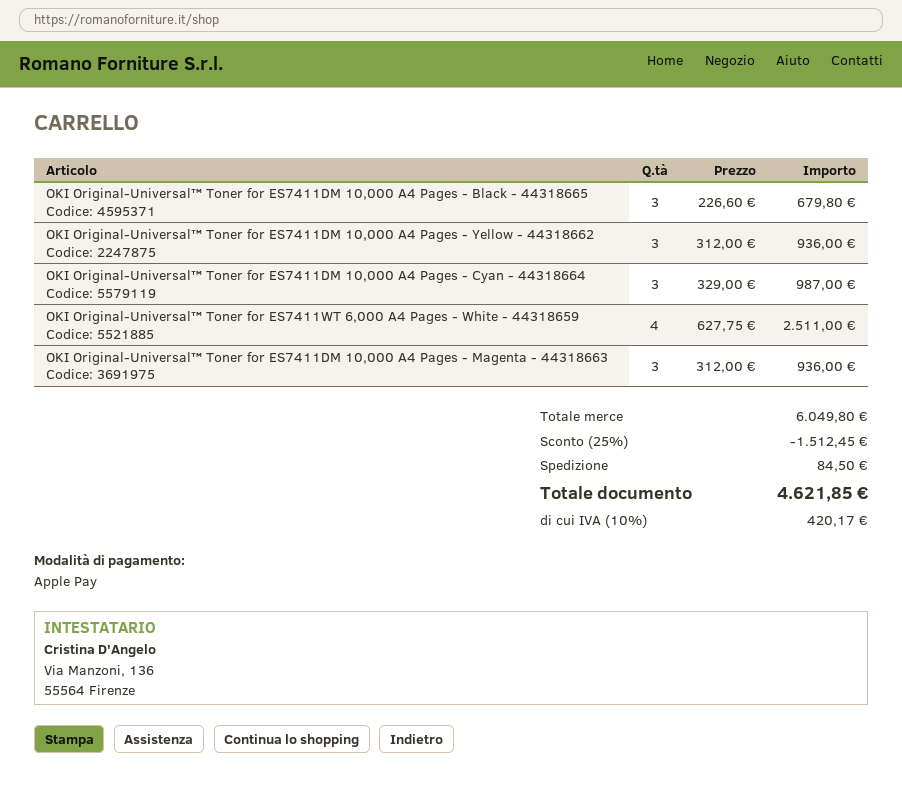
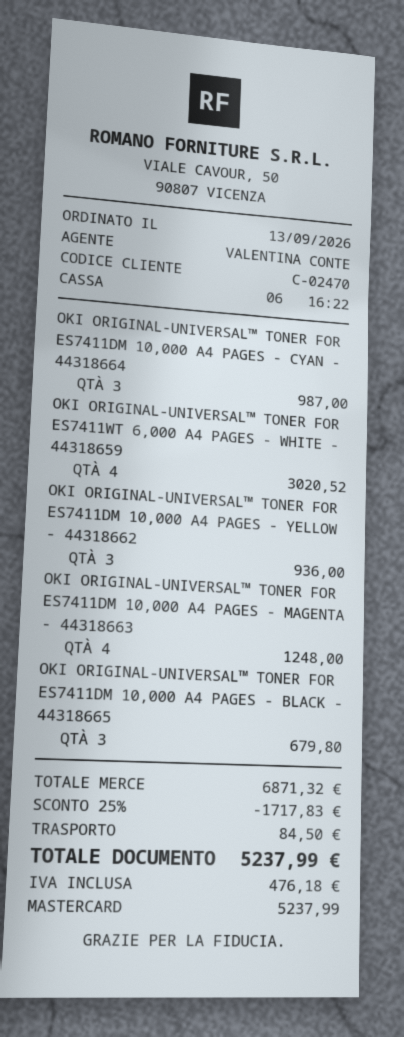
payment method: Apple Pay -> Mastercard
OKI Original-Universal™ Toner for ES7411WT 6,000 A4 Pages - White - 44318659: 4 for 2511.00 -> 4 for 3020.52
OKI Original-Universal™ Toner for ES7411DM 10,000 A4 Pages - Magenta - 44318663: 3 for 936.00 -> 4 for 1248.00
subtotal: 6049.80 -> 6871.32
discount: 25% = 1512.45 -> 25% = 1717.83
tax: 420.17 -> 476.18
total: 4621.85 -> 5237.99

